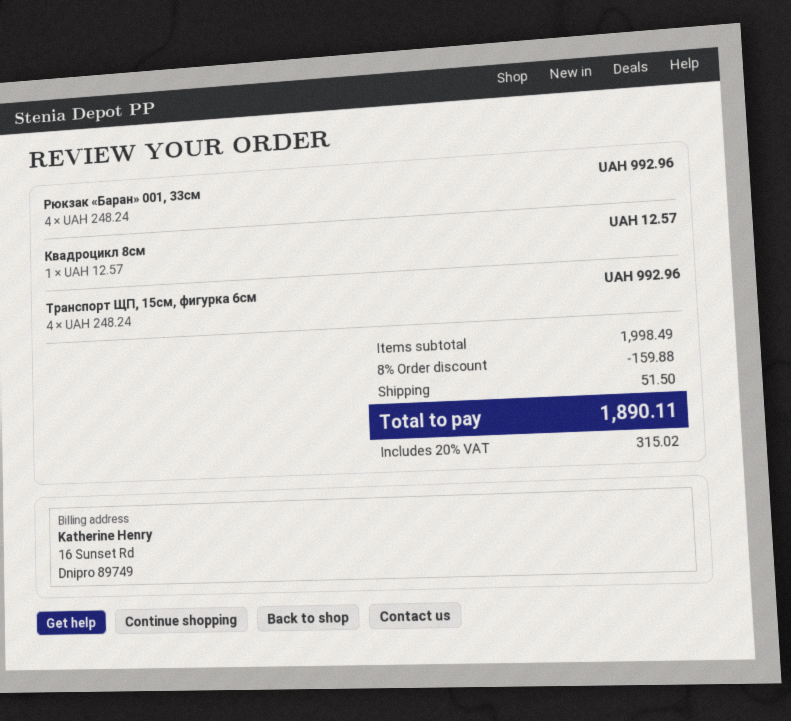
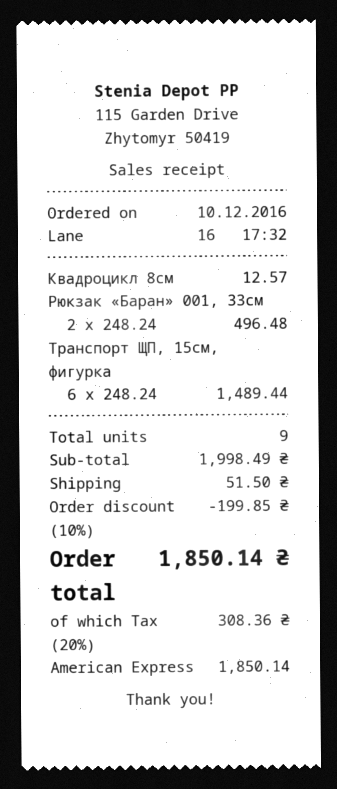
Рюкзак «Баран» 001, 33см: 4 x 248.24 = 992.96 -> 2 x 248.24 = 496.48
Транспорт ЩП, 15см, фигурка 6см: 4 x 248.24 = 992.96 -> 6 x 248.24 = 1489.44
discount: 8% = 159.88 -> 10% = 199.85
tax: 20% = 315.02 -> 20% = 308.36
total: 1890.11 -> 1850.14

